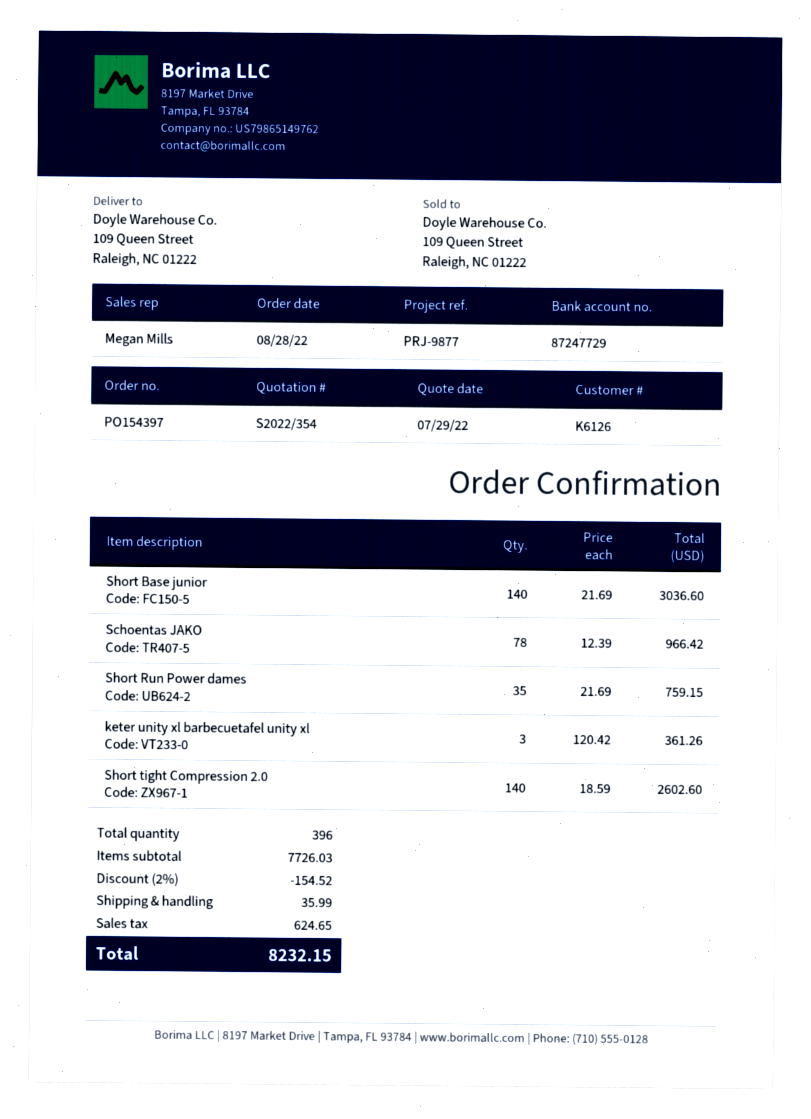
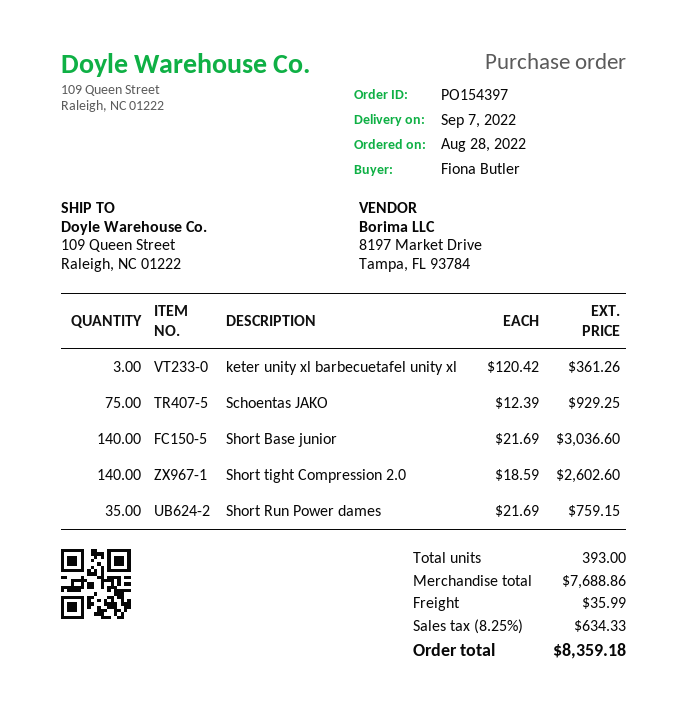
Schoentas JAKO: 78 x 12.39 = 966.42 -> 75 x 12.39 = 929.25
total quantity: 396 -> 393
subtotal: 7726.03 -> 7688.86
discount: 2% = 154.52 -> none
tax: 624.65 -> 634.33
total: 8232.15 -> 8359.18

